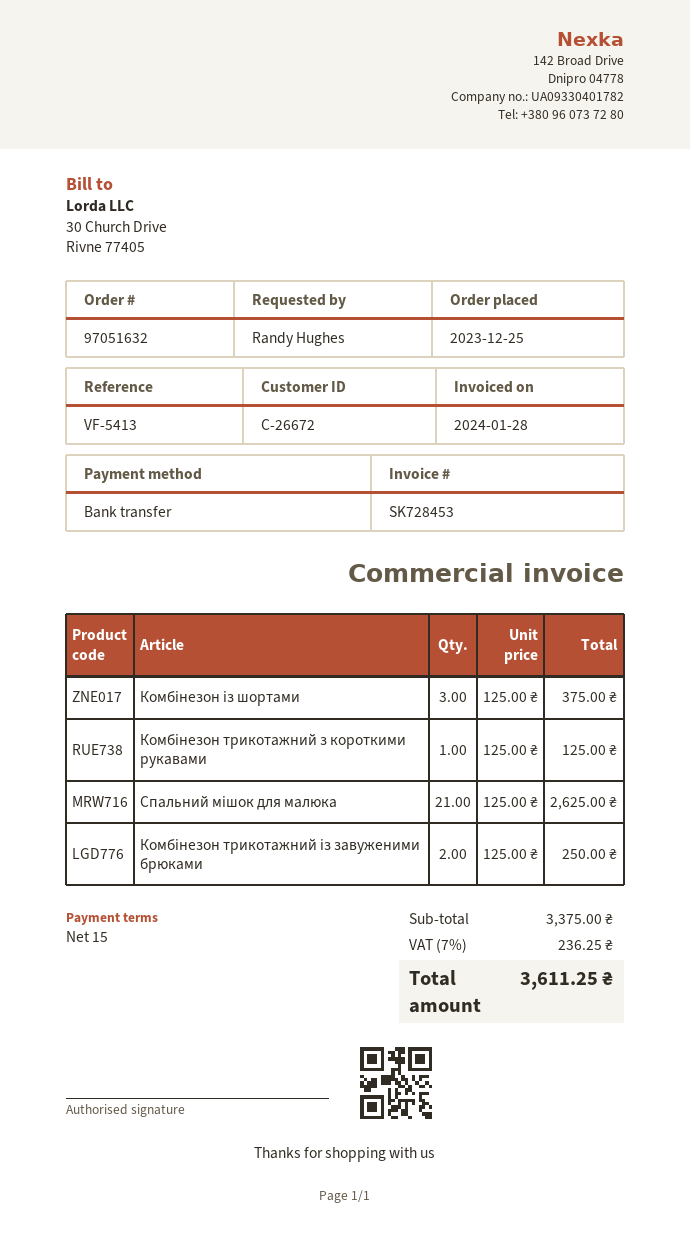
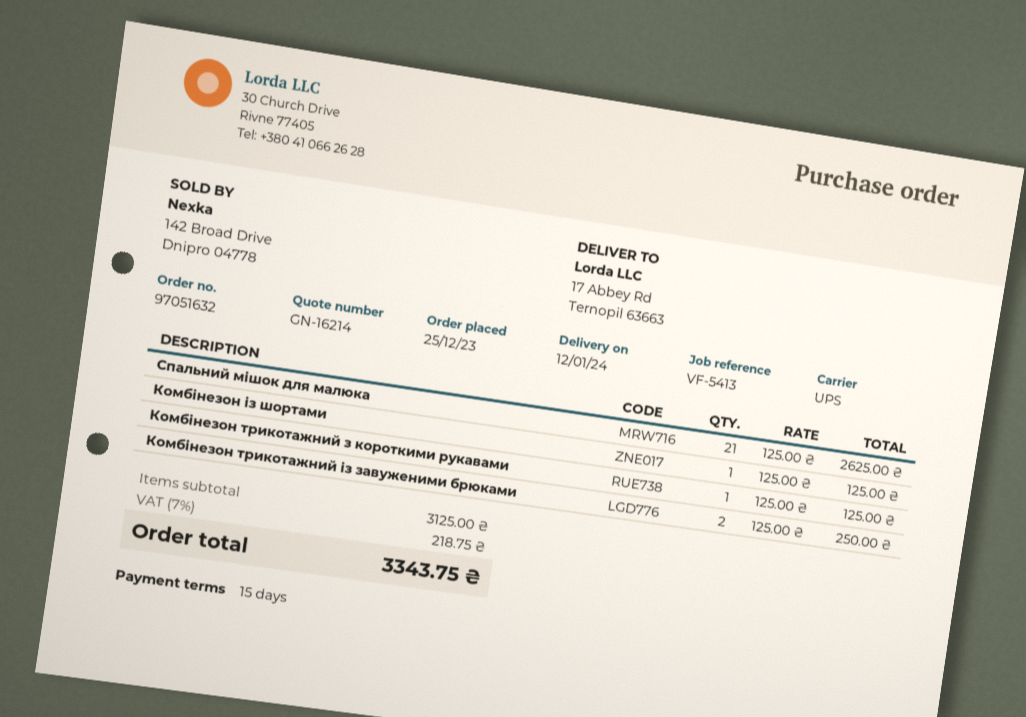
Комбінезон із шортами: 3 x 125.00 = 375.00 -> 1 x 125.00 = 125.00
subtotal: 3375.00 -> 3125.00
tax: 7% = 236.25 -> 7% = 218.75
total: 3611.25 -> 3343.75

